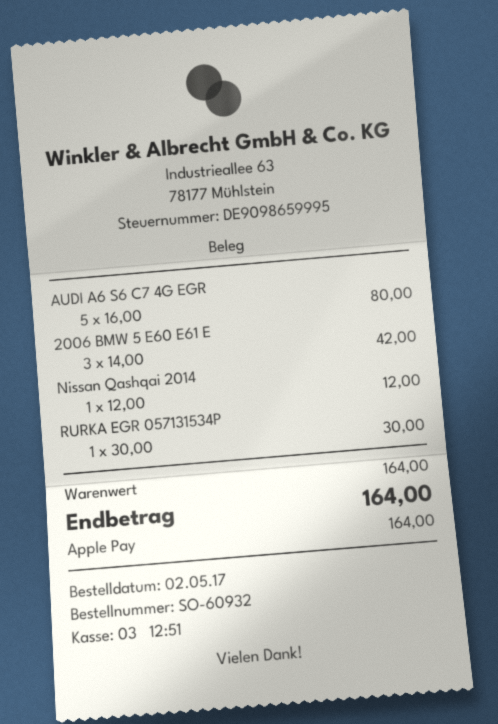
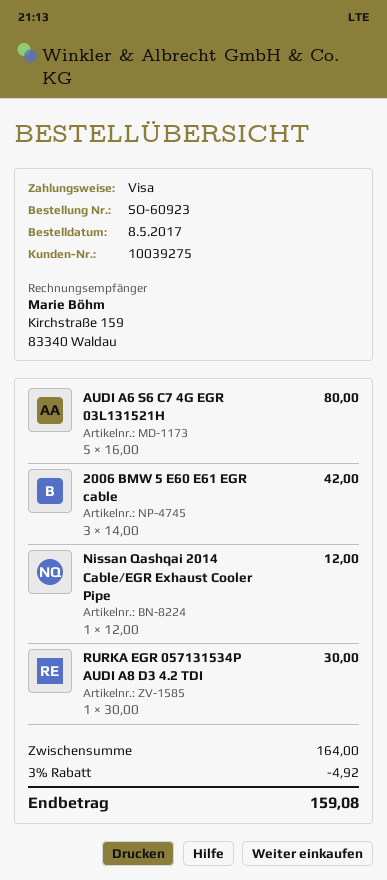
order number: SO-60932 -> SO-60923
order date: 2017-05-02 -> 2017-05-08
payment method: Apple Pay -> Visa
discount: none -> 3% = 4.92
total: 164.00 -> 159.08

